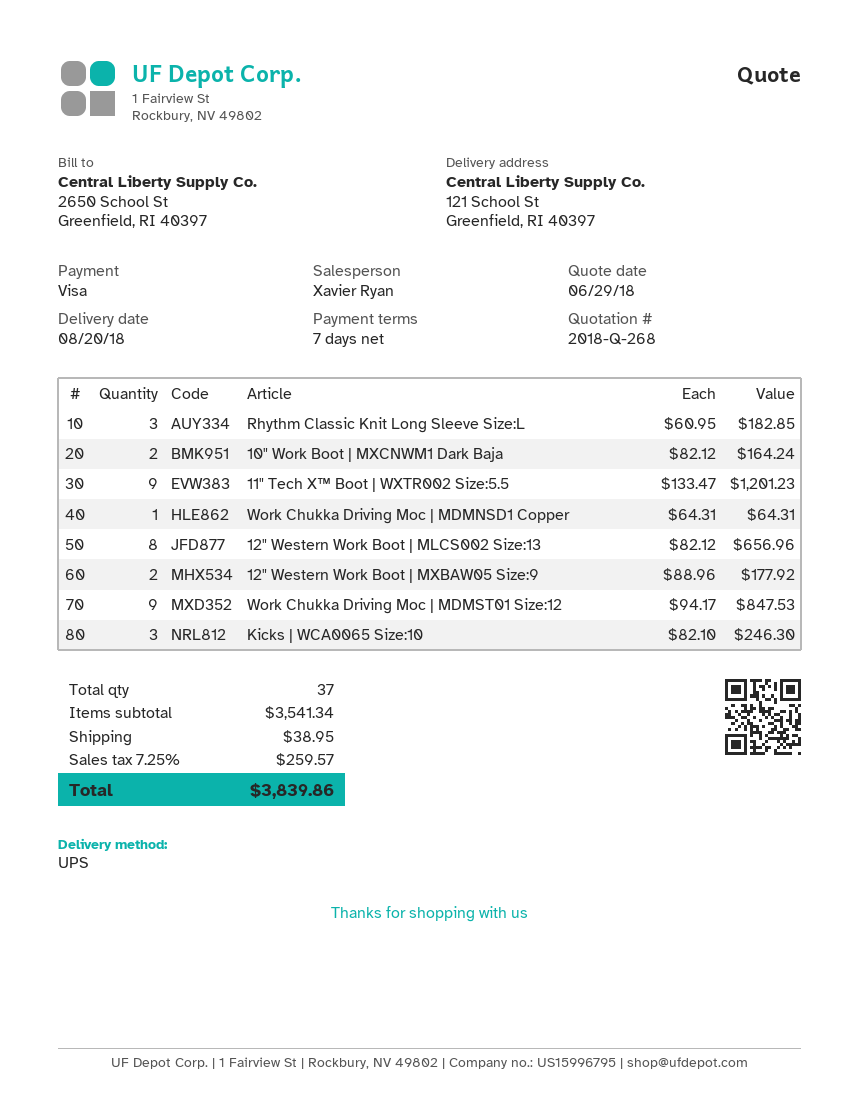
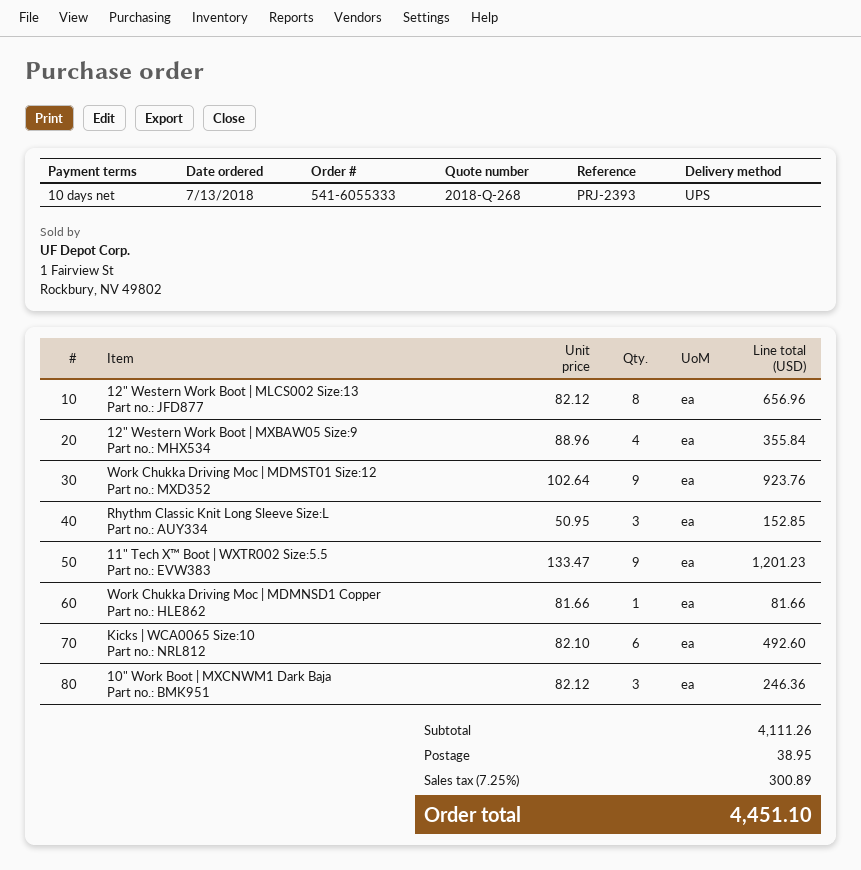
payment terms: 7 days -> 10 days
Rhythm Classic Knit Long Sleeve Size:L: 3 x 60.95 = 182.85 -> 3 x 50.95 = 152.85
10" Work Boot | MXCNWM1 Dark Baja: 2 x 82.12 = 164.24 -> 3 x 82.12 = 246.36
Work Chukka Driving Moc | MDMNSD1 Copper: 1 x 64.31 = 64.31 -> 1 x 81.66 = 81.66
12" Western Work Boot | MXBAW05 Size:9: 2 x 88.96 = 177.92 -> 4 x 88.96 = 355.84
Work Chukka Driving Moc | MDMST01 Size:12: 9 x 94.17 = 847.53 -> 9 x 102.64 = 923.76
Kicks | WCA0065 Size:10: 3 x 82.10 = 246.30 -> 6 x 82.10 = 492.60
subtotal: 3541.34 -> 4111.26
tax: 7.25% = 259.57 -> 7.25% = 300.89
total: 3839.86 -> 4451.10

